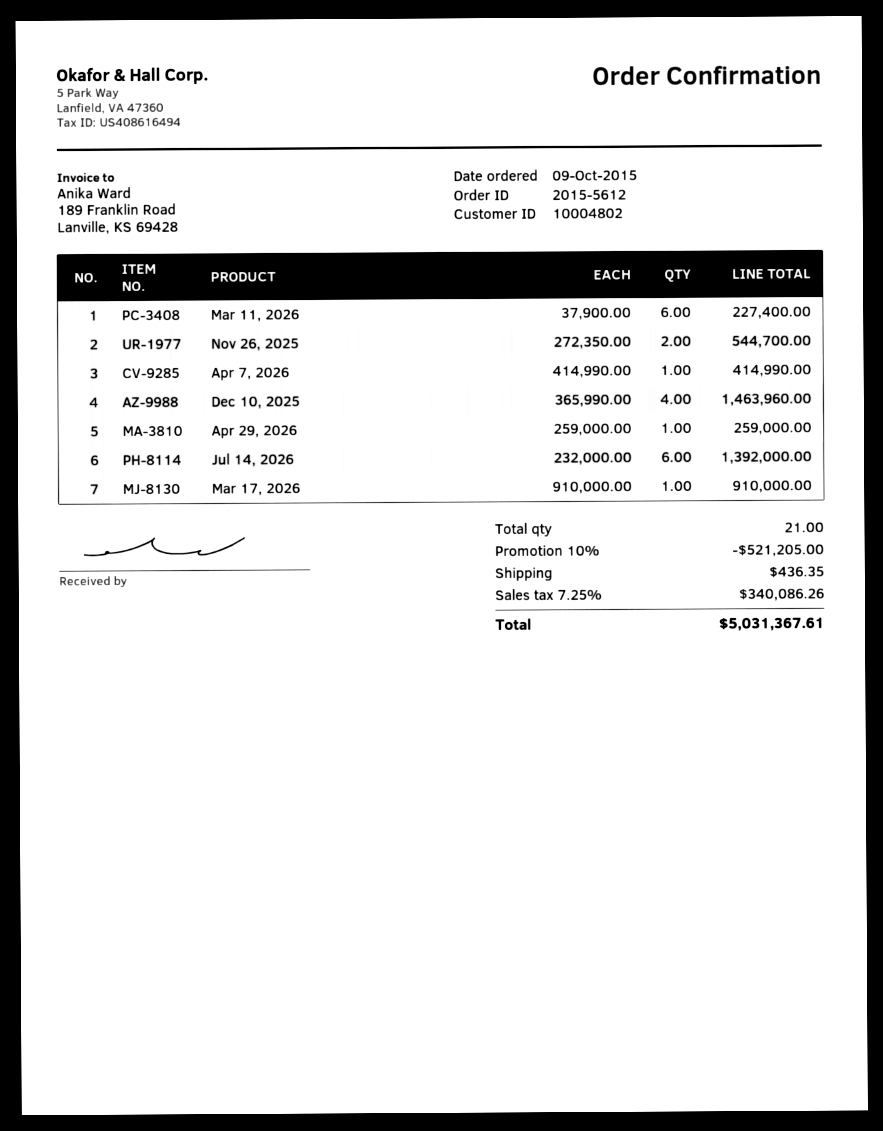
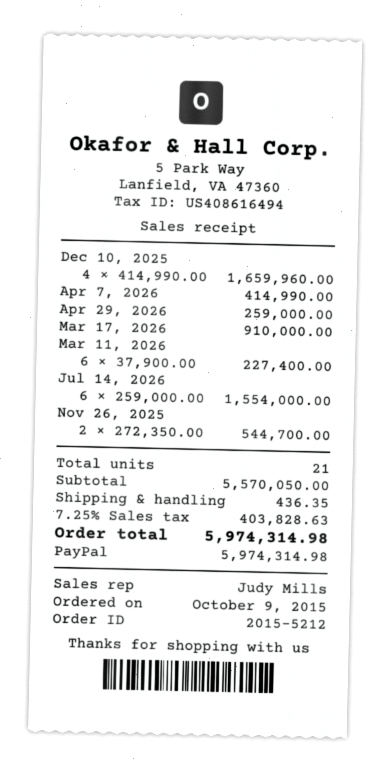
order number: 2015-5612 -> 2015-5212
Dec 10, 2025: 4 x 365990.00 = 1463960.00 -> 4 x 414990.00 = 1659960.00
Jul 14, 2026: 6 x 232000.00 = 1392000.00 -> 6 x 259000.00 = 1554000.00
discount: 10% = 521205.00 -> none
tax: 7.25% = 340086.26 -> 7.25% = 403828.63
total: 5031367.61 -> 5974314.98

